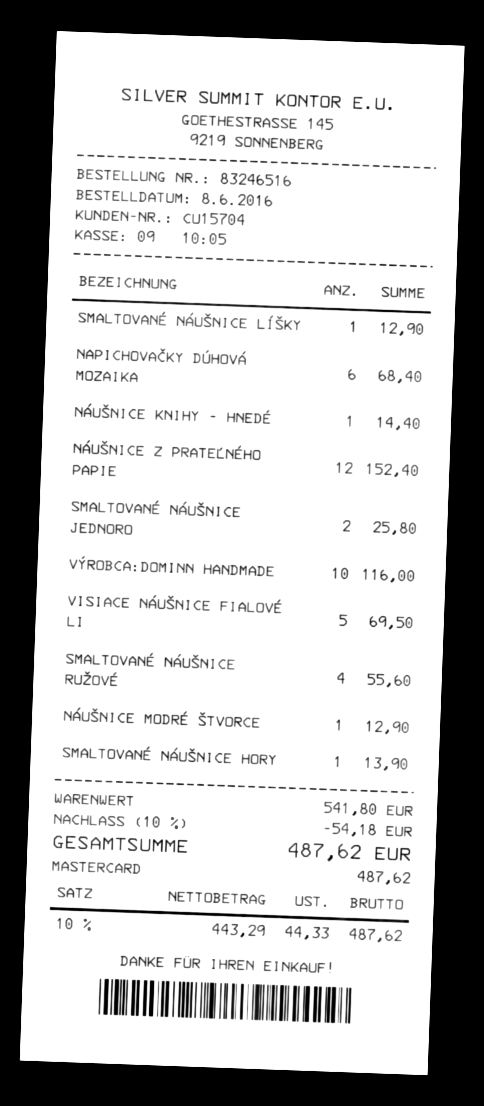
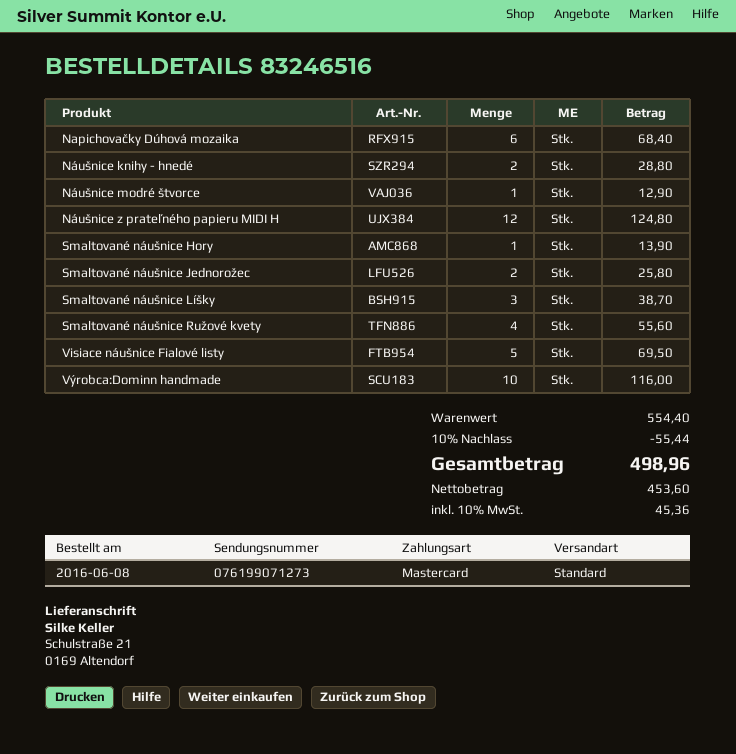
SMALTOVANÉ NÁUŠNICE LÍŠKY: 1 for 12.90 -> 3 for 38.70
NÁUŠNICE KNIHY - HNEDÉ: 1 for 14.40 -> 2 for 28.80
NÁUŠNICE Z PRATEĽNÉHO PAPIE: 12 for 152.40 -> 12 for 124.80
subtotal: 541.80 -> 554.40
discount: 10% = 54.18 -> 10% = 55.44
net: 443.29 -> 453.60
tax: 10% = 44.33 -> 10% = 45.36
total: 487.62 -> 498.96

